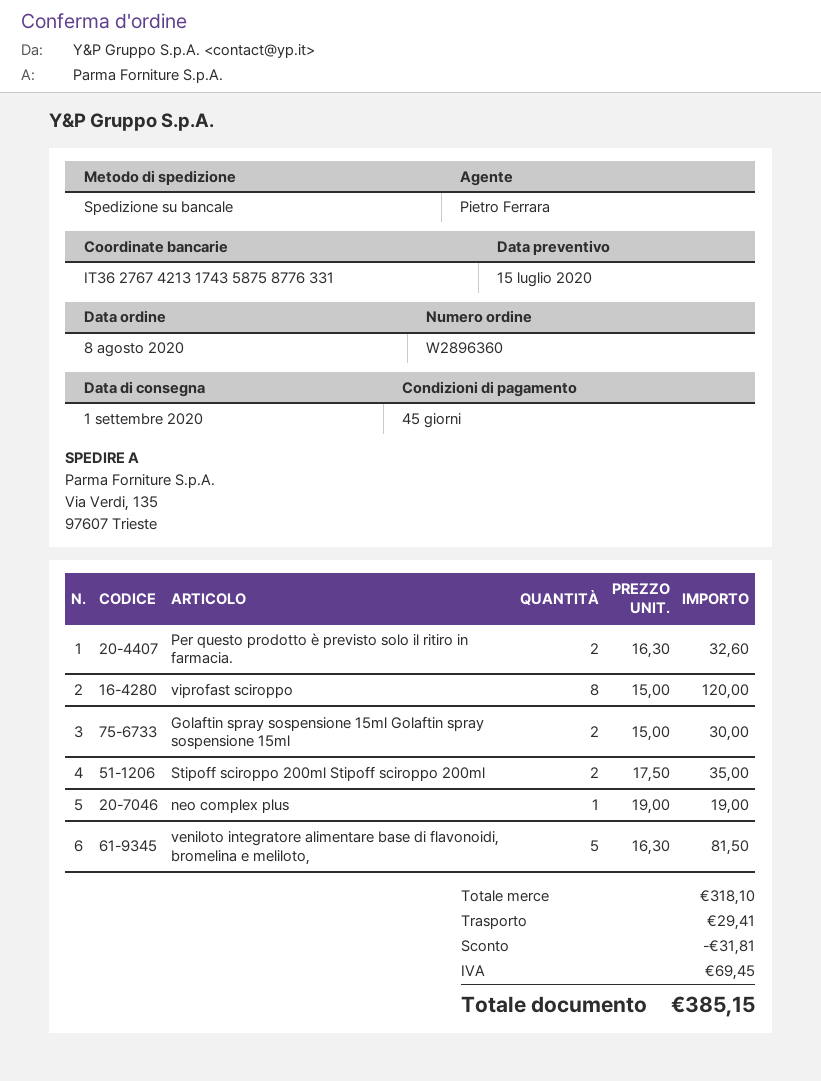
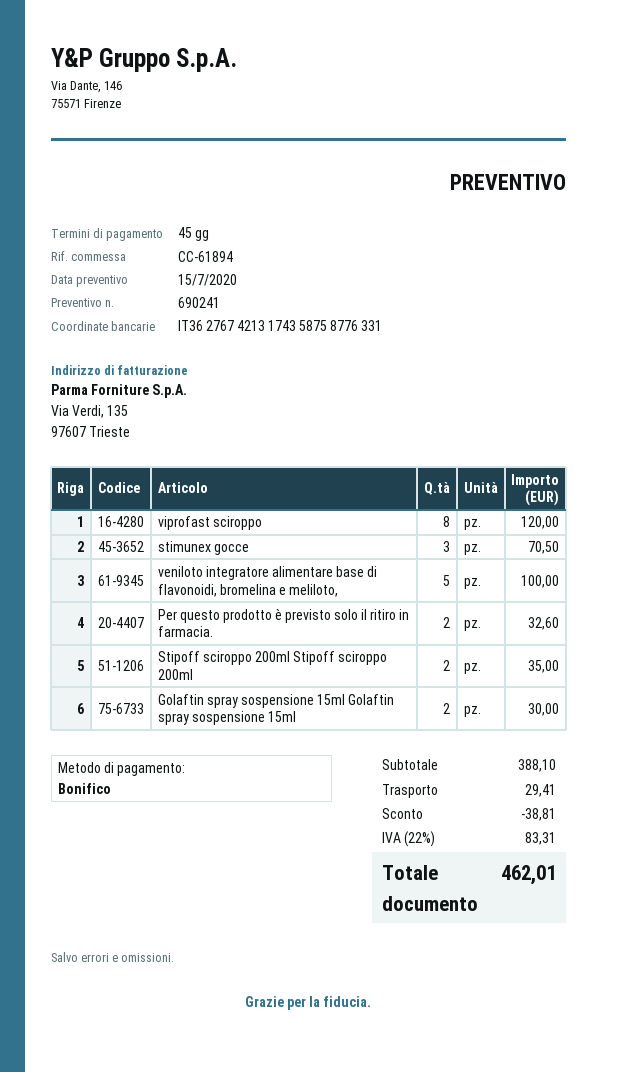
neo complex plus: 1 for 19.00 -> none
veniloto integratore alimentare base di flavonoidi, bromelina e meliloto,: 5 for 81.50 -> 5 for 100.00
stimunex gocce: none -> 3 for 70.50
subtotal: 318.10 -> 388.10
discount: 31.81 -> 38.81
tax: 69.45 -> 83.31
total: 385.15 -> 462.01

